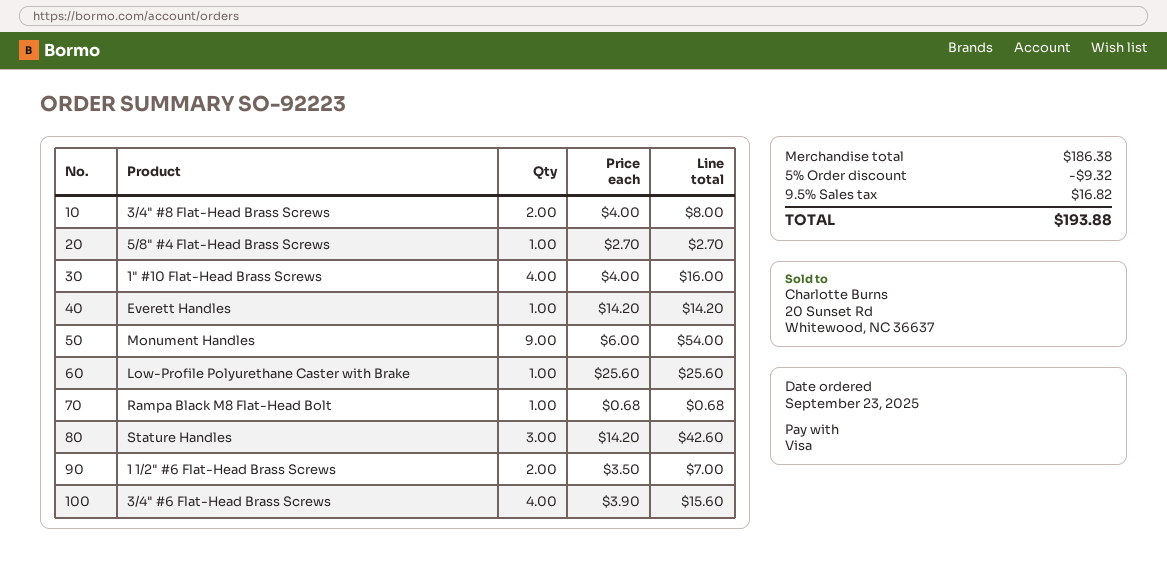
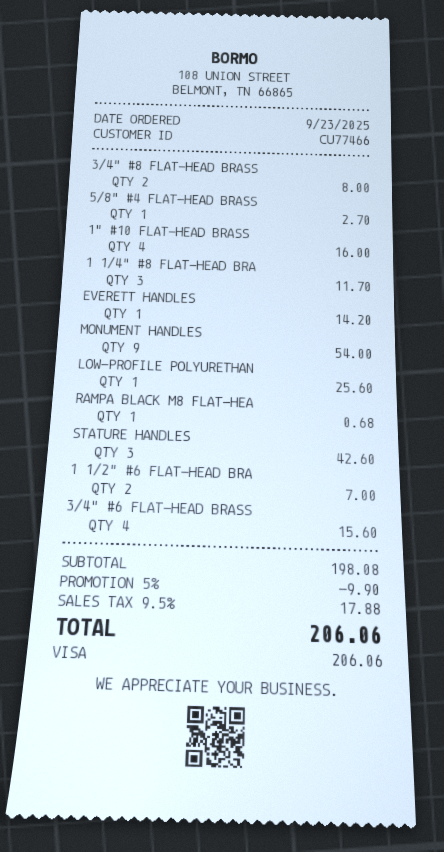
1 1/4" #8 FLAT-HEAD BRA: none -> 3 for 11.70
subtotal: 186.38 -> 198.08
discount: 5% = 9.32 -> 5% = 9.90
tax: 9.5% = 16.82 -> 9.5% = 17.88
total: 193.88 -> 206.06

